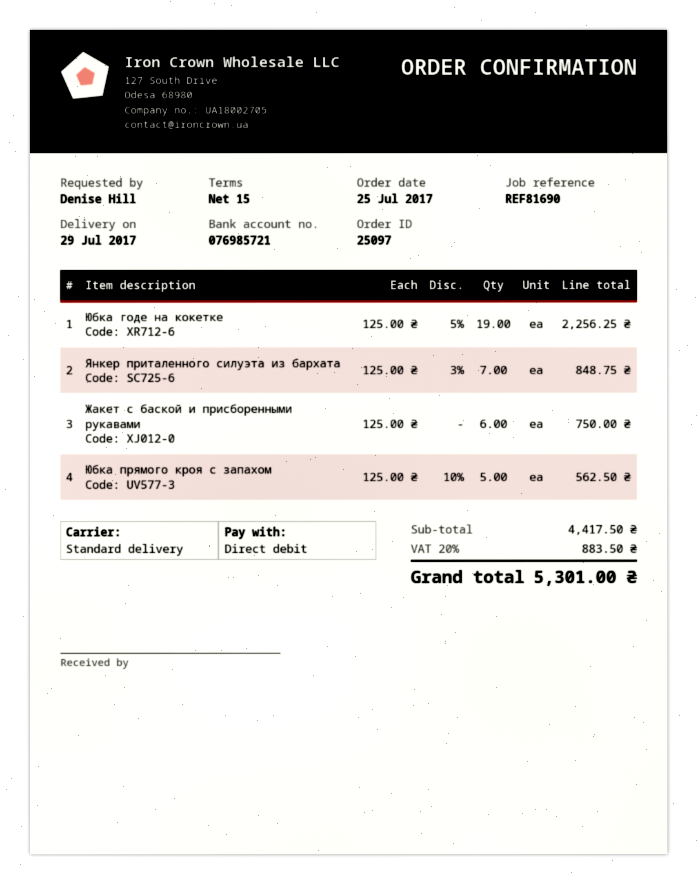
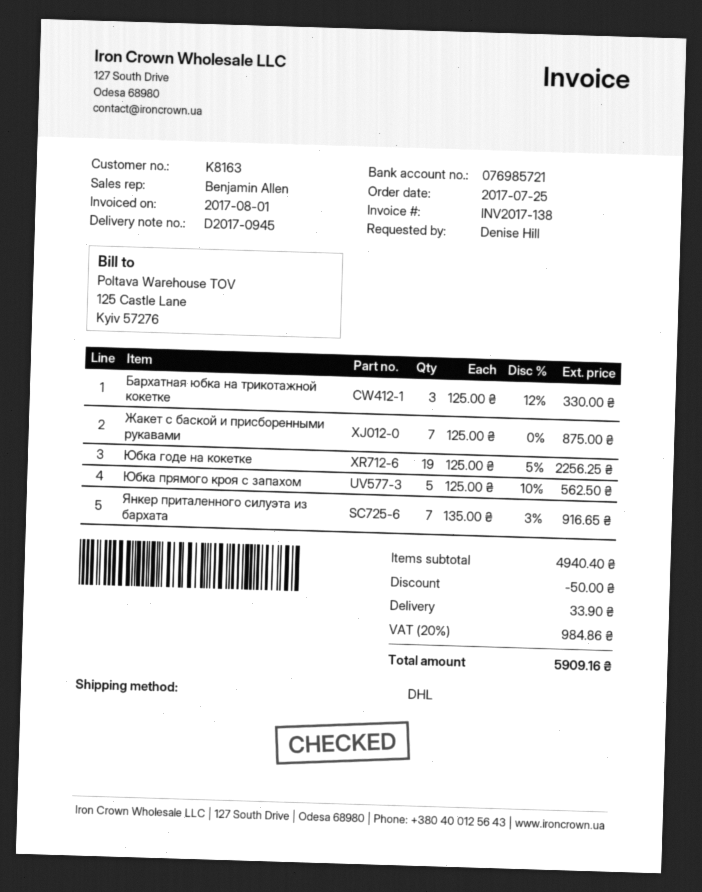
shipping method: standard -> DHL
Янкер приталенного силуэта из бархата: 7 x 125.00 - 3% = 848.75 -> 7 x 135.00 - 3% = 916.65
Жакет с баской и присборенными рукавами: 6 x 125.00 = 750.00 -> 7 x 125.00 = 875.00
Бархатная юбка на трикотажной кокетке: none -> 3 x 125.00 - 12% = 330.00
subtotal: 4417.50 -> 4940.40
discount: none -> 50.00
shipping: none -> 33.90
tax: 20% = 883.50 -> 20% = 984.86
total: 5301.00 -> 5909.16

